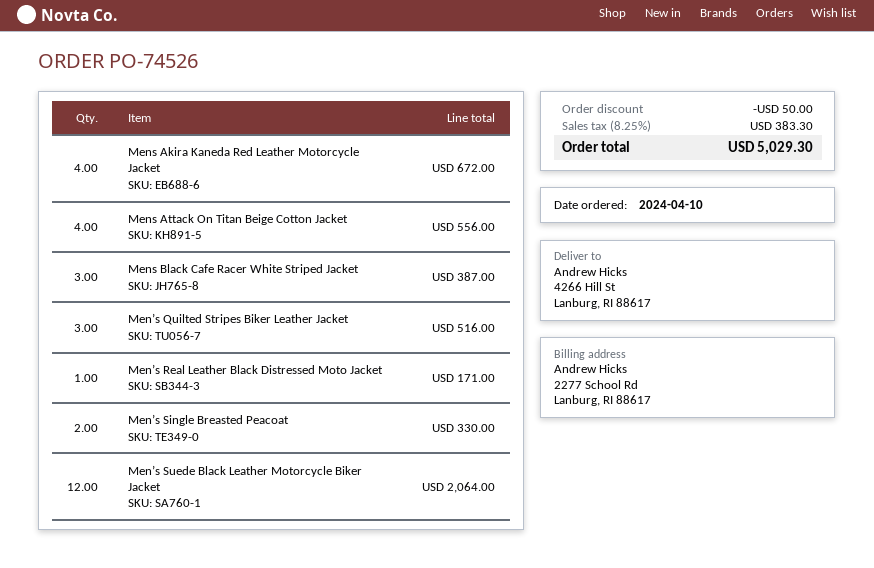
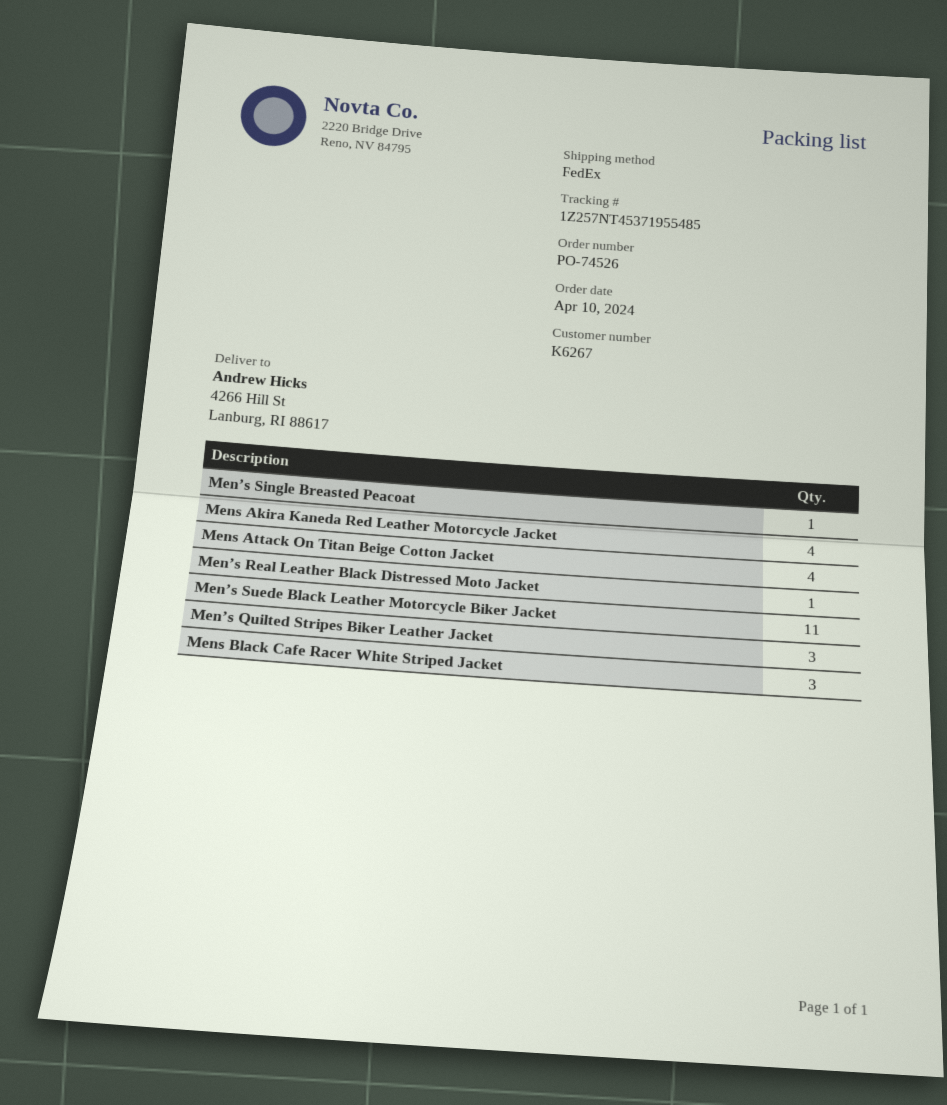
Men’s Single Breasted Peacoat: 2 -> 1
Men’s Suede Black Leather Motorcycle Biker Jacket: 12 -> 11

